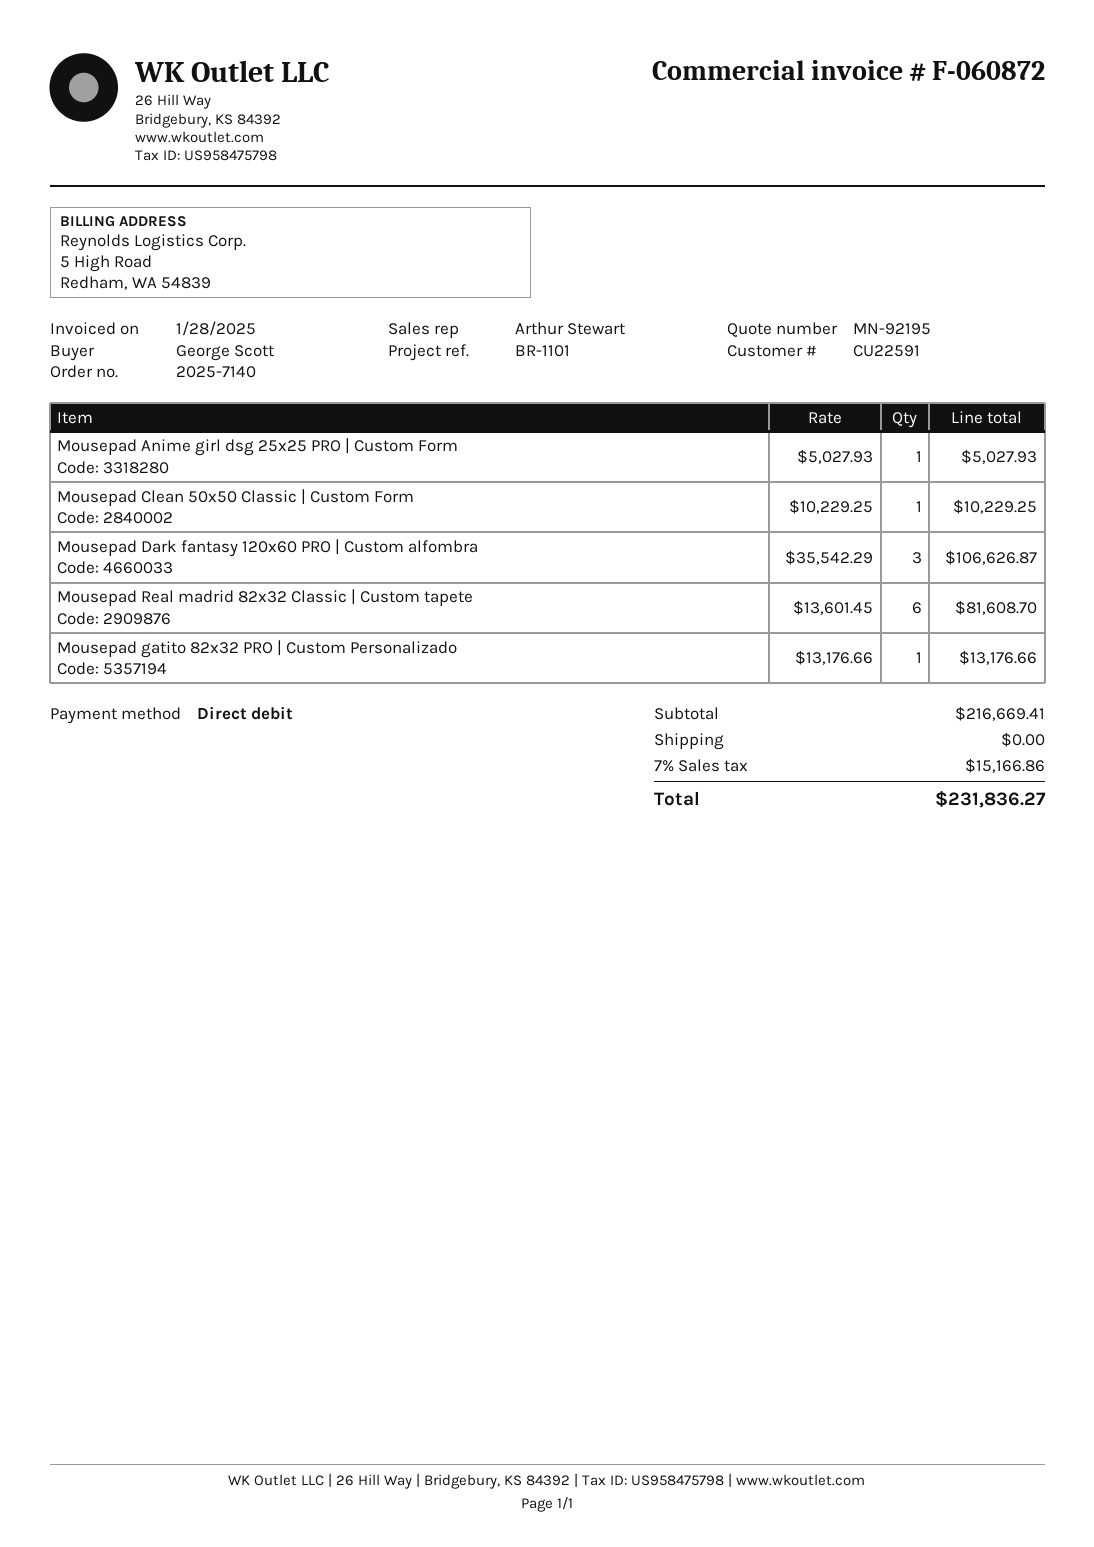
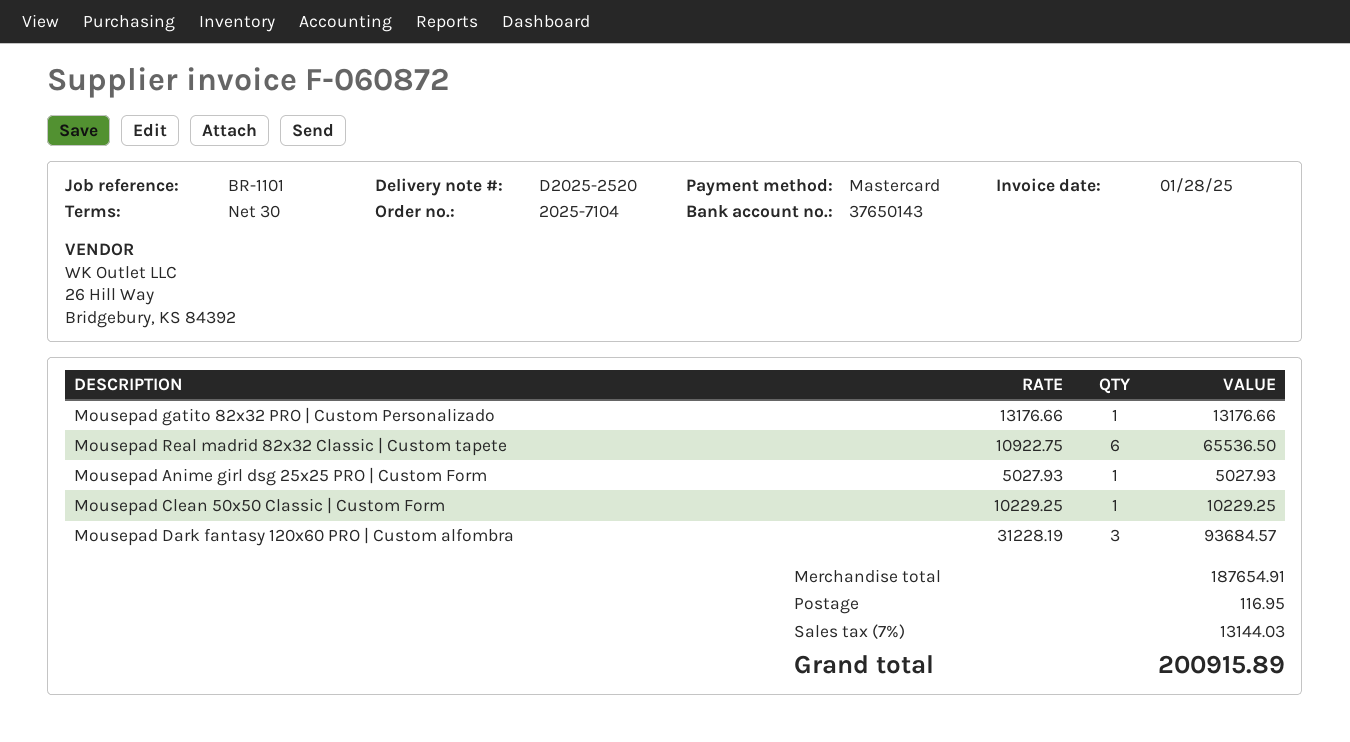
order number: 2025-7140 -> 2025-7104
payment method: direct debit -> Mastercard
Mousepad Dark fantasy 120x60 PRO | Custom alfombra: 3 x 35542.29 = 106626.87 -> 3 x 31228.19 = 93684.57
Mousepad Real madrid 82x32 Classic | Custom tapete: 6 x 13601.45 = 81608.70 -> 6 x 10922.75 = 65536.50
subtotal: 216669.41 -> 187654.91
shipping: 0.00 -> 116.95
tax: 7% = 15166.86 -> 7% = 13144.03
total: 231836.27 -> 200915.89

